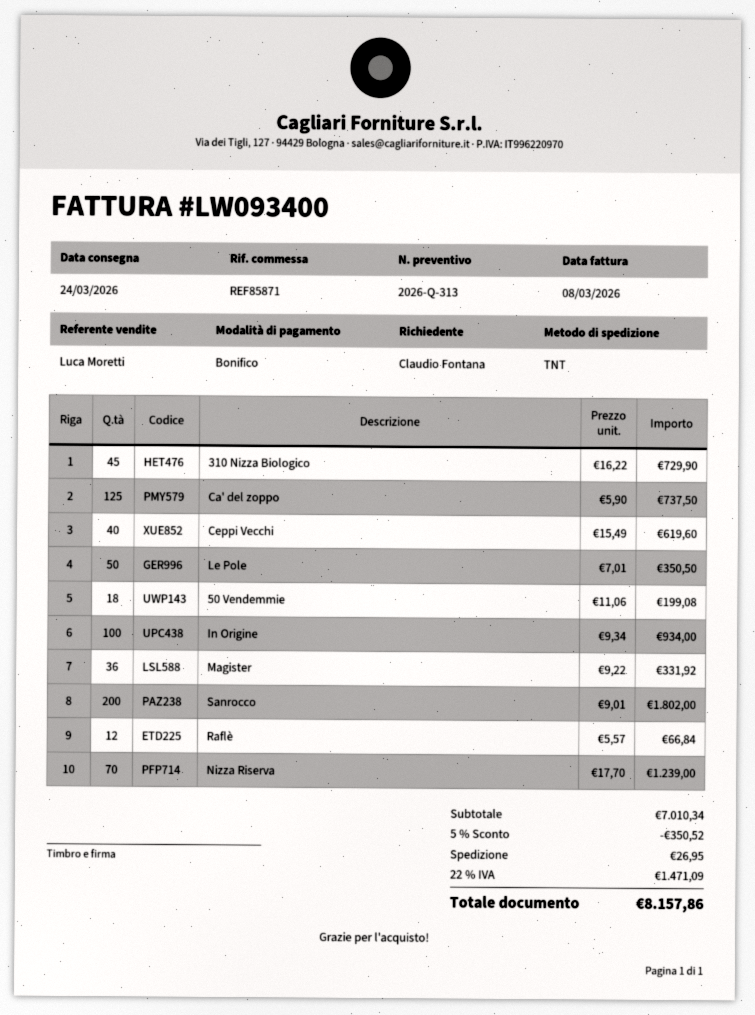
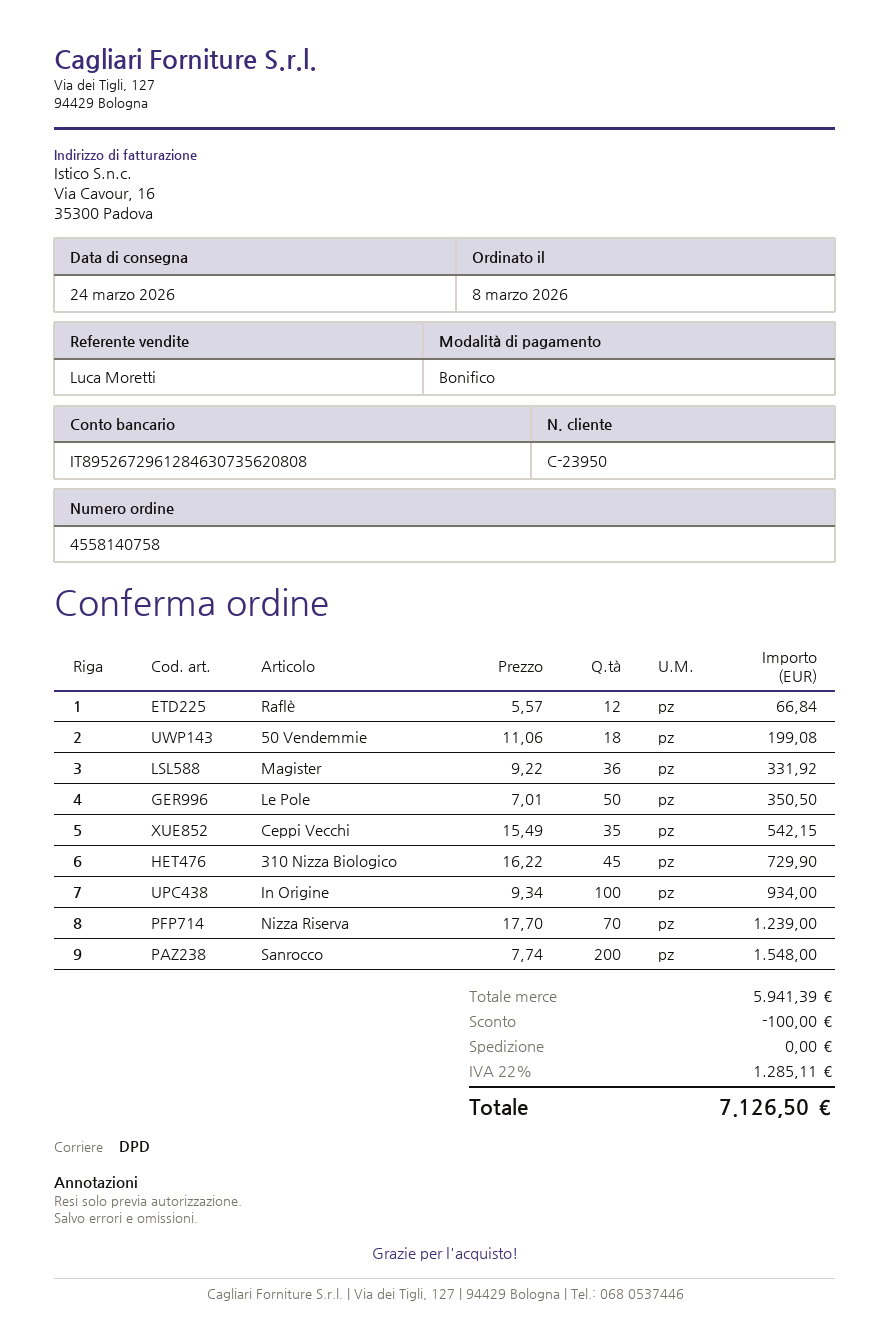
shipping method: TNT -> DPD
Ca' del zoppo: 125 x 5.90 = 737.50 -> none
Ceppi Vecchi: 40 x 15.49 = 619.60 -> 35 x 15.49 = 542.15
Sanrocco: 200 x 9.01 = 1802.00 -> 200 x 7.74 = 1548.00
subtotal: 7010.34 -> 5941.39
discount: 350.52 -> 100.00
shipping: 26.95 -> 0.00
tax: 22% = 1471.09 -> 22% = 1285.11
total: 8157.86 -> 7126.50

